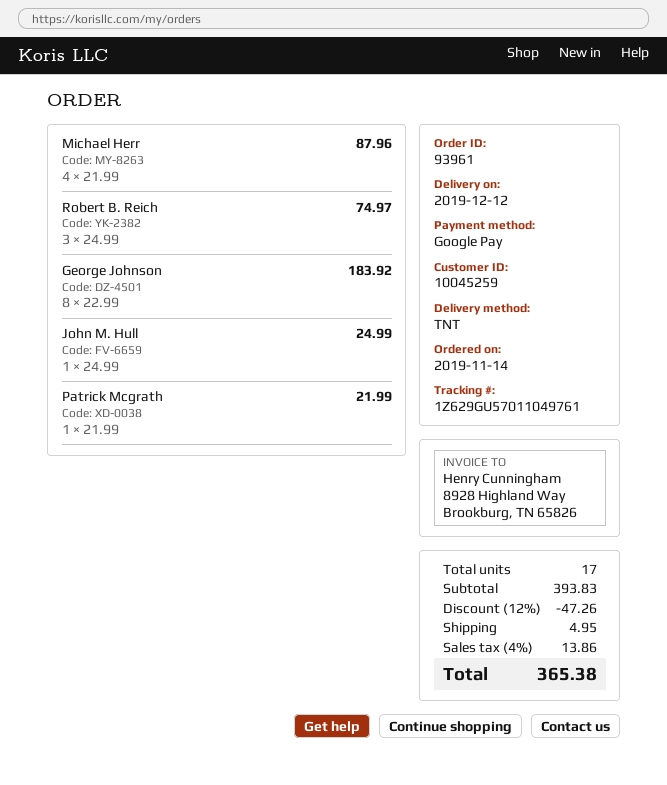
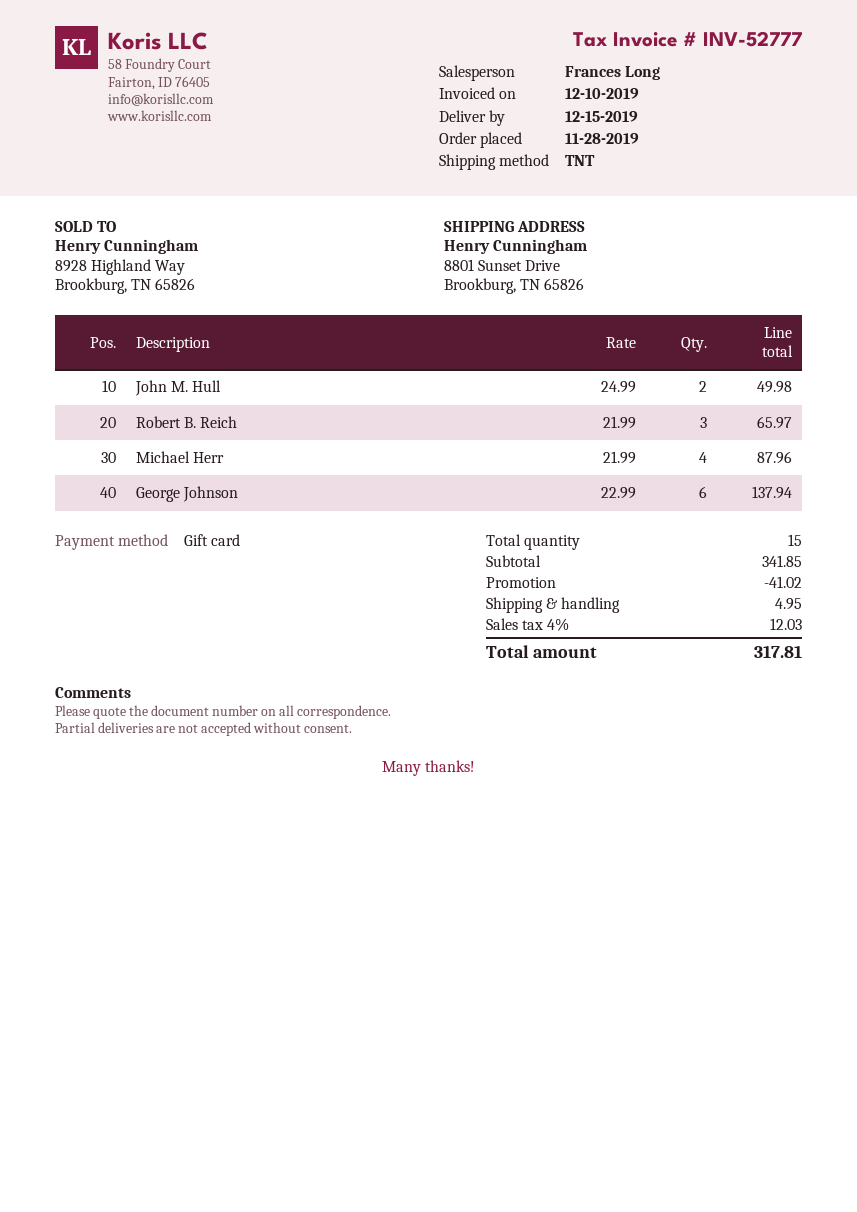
order date: 2019-11-14 -> 2019-11-28
delivery date: 2019-12-12 -> 2019-12-15
payment method: Google Pay -> gift card
Robert B. Reich: 3 x 24.99 = 74.97 -> 3 x 21.99 = 65.97
George Johnson: 8 x 22.99 = 183.92 -> 6 x 22.99 = 137.94
John M. Hull: 1 x 24.99 = 24.99 -> 2 x 24.99 = 49.98
Patrick Mcgrath: 1 x 21.99 = 21.99 -> none
total quantity: 17 -> 15
subtotal: 393.83 -> 341.85
discount: 47.26 -> 41.02
tax: 4% = 13.86 -> 4% = 12.03
total: 365.38 -> 317.81

